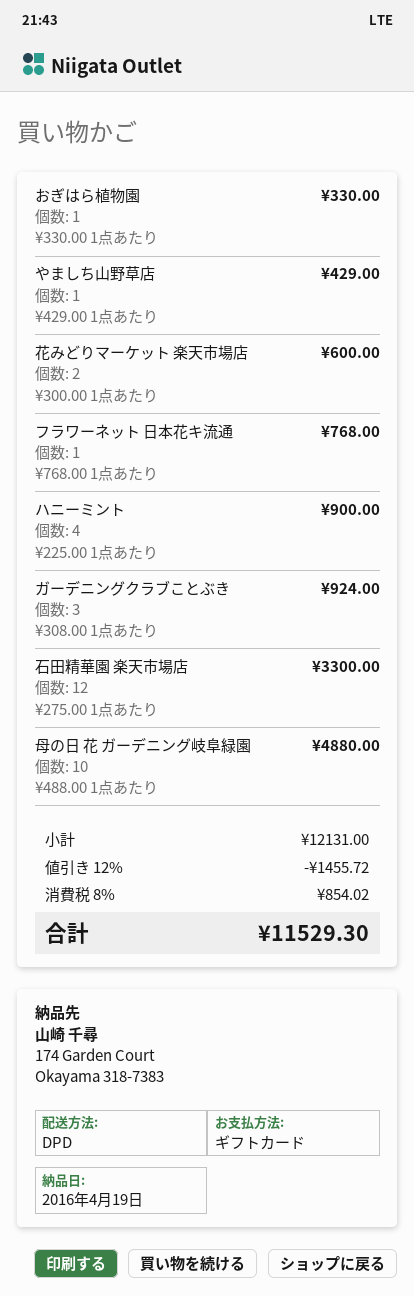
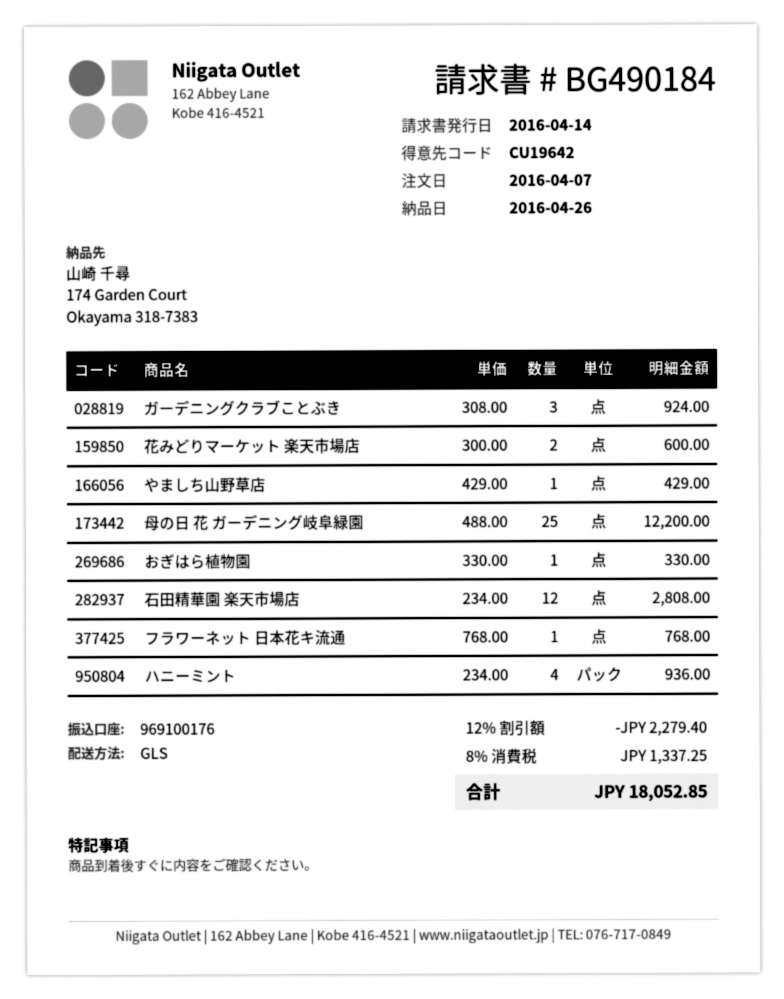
delivery date: 2016-04-19 -> 2016-04-26
shipping method: DPD -> GLS
ハニーミント: 4 x 225.00 = 900.00 -> 4 x 234.00 = 936.00
石田精華園 楽天市場店: 12 x 275.00 = 3300.00 -> 12 x 234.00 = 2808.00
母の日 花 ガーデニング岐阜緑園: 10 x 488.00 = 4880.00 -> 25 x 488.00 = 12200.00
discount: 12% = 1455.72 -> 12% = 2279.40
tax: 8% = 854.02 -> 8% = 1337.25
total: 11529.30 -> 18052.85

